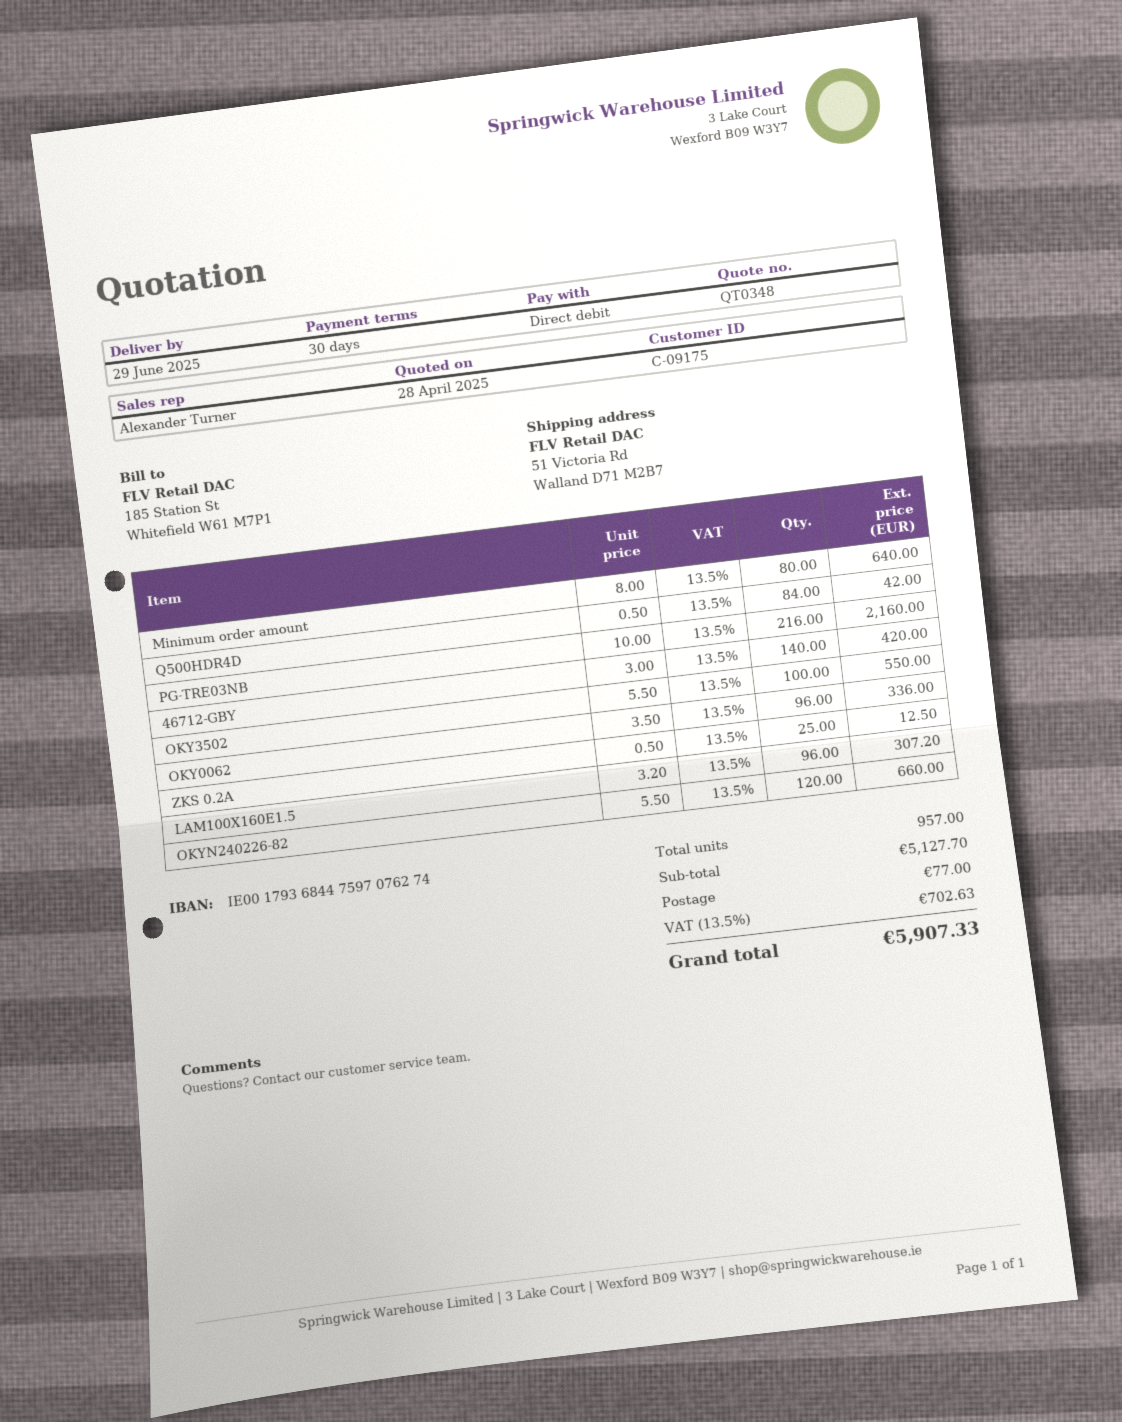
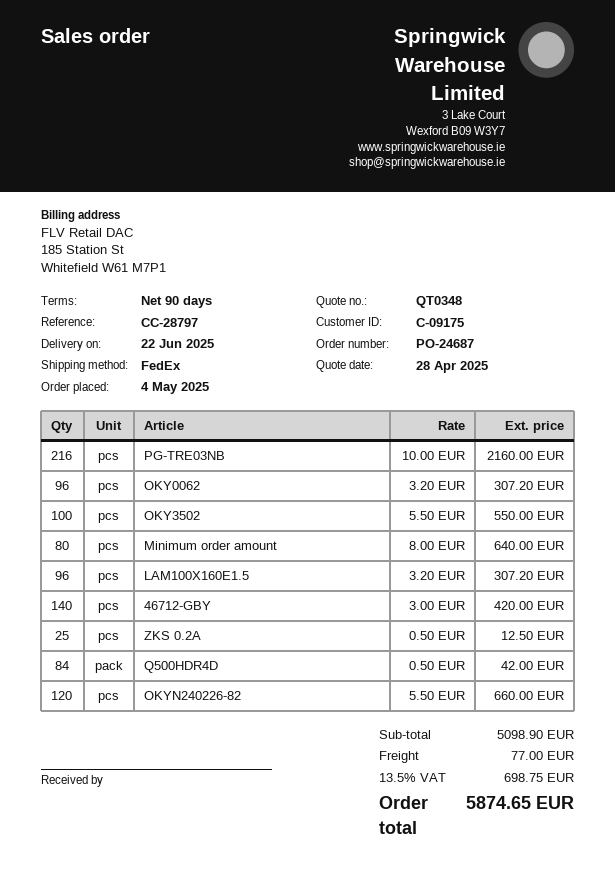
delivery date: 2025-06-29 -> 2025-06-22
payment terms: 30 days -> 90 days
OKY0062: 96 x 3.50 = 336.00 -> 96 x 3.20 = 307.20
subtotal: 5127.70 -> 5098.90
tax: 13.5% = 702.63 -> 13.5% = 698.75
total: 5907.33 -> 5874.65

